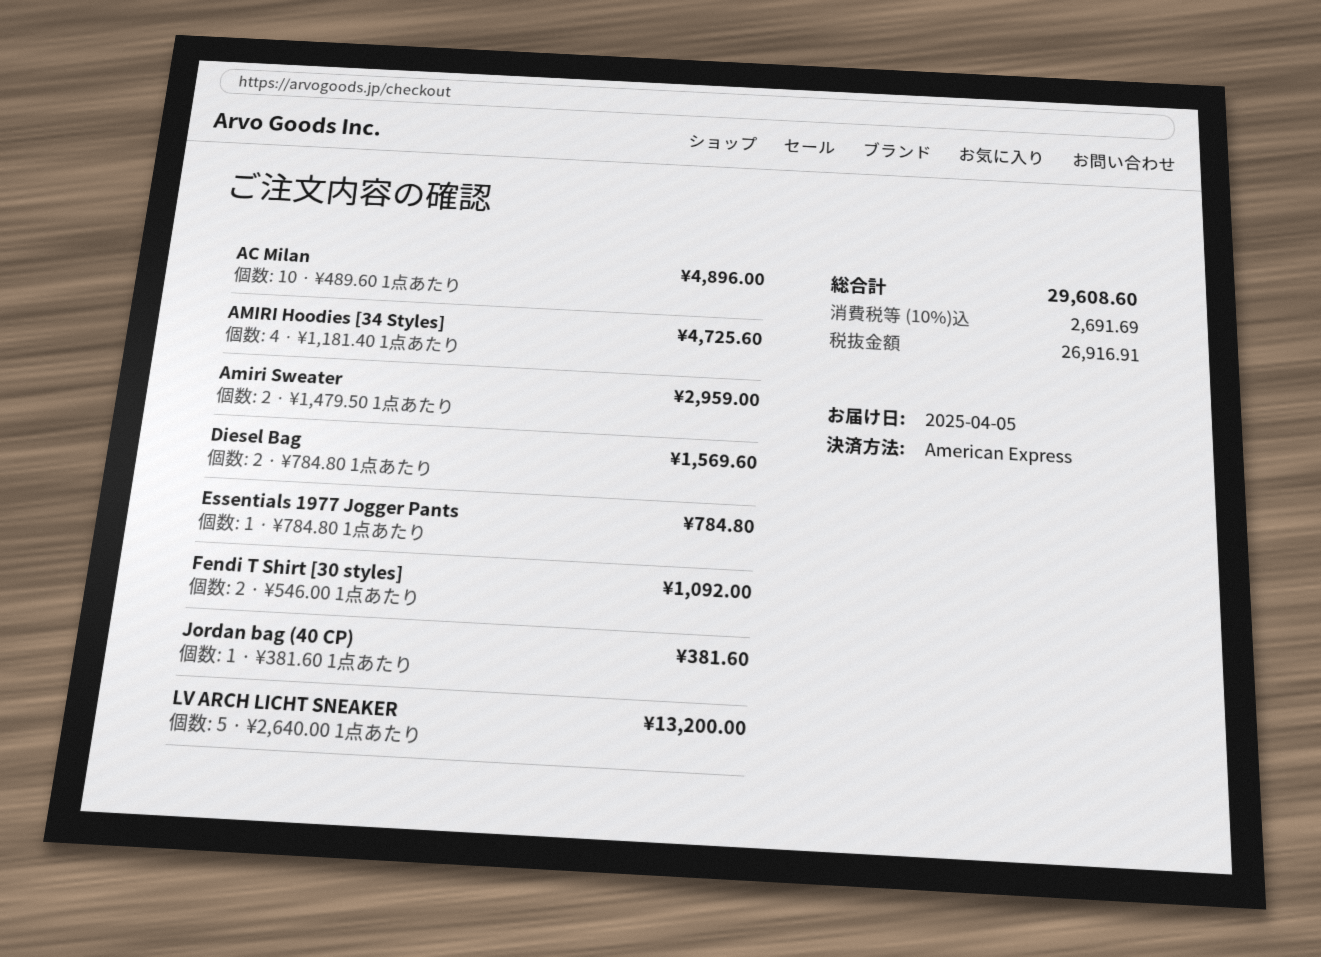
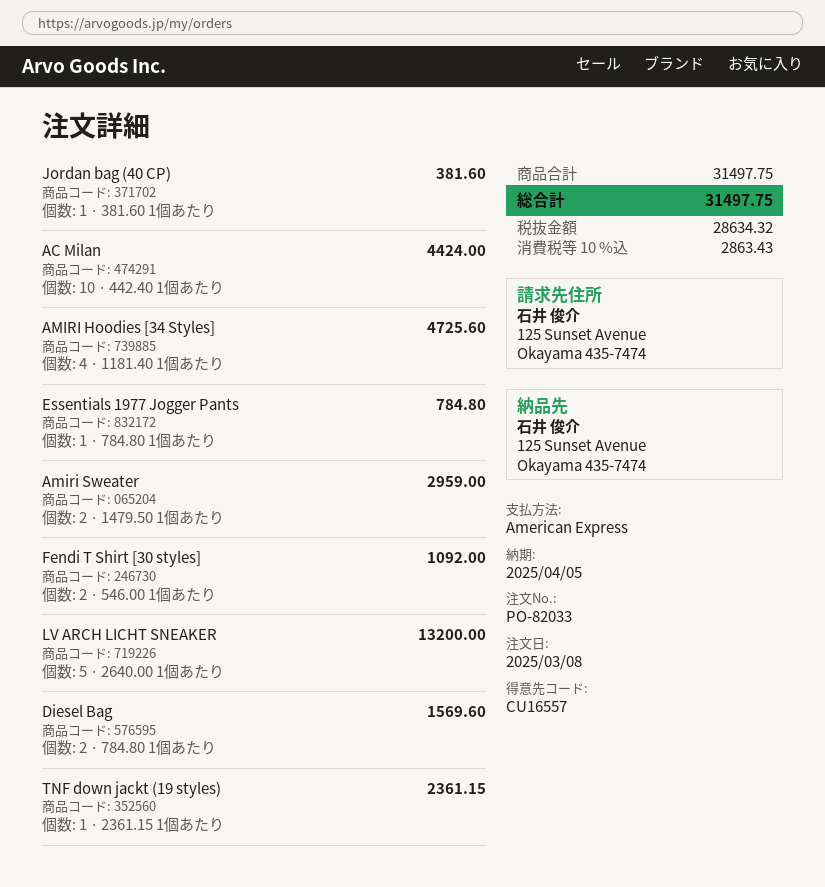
AC Milan: 10 x 489.60 = 4896.00 -> 10 x 442.40 = 4424.00
TNF down jackt (19 styles): none -> 1 x 2361.15 = 2361.15
net: 26916.91 -> 28634.32
tax: 10% = 2691.69 -> 10% = 2863.43
total: 29608.60 -> 31497.75

